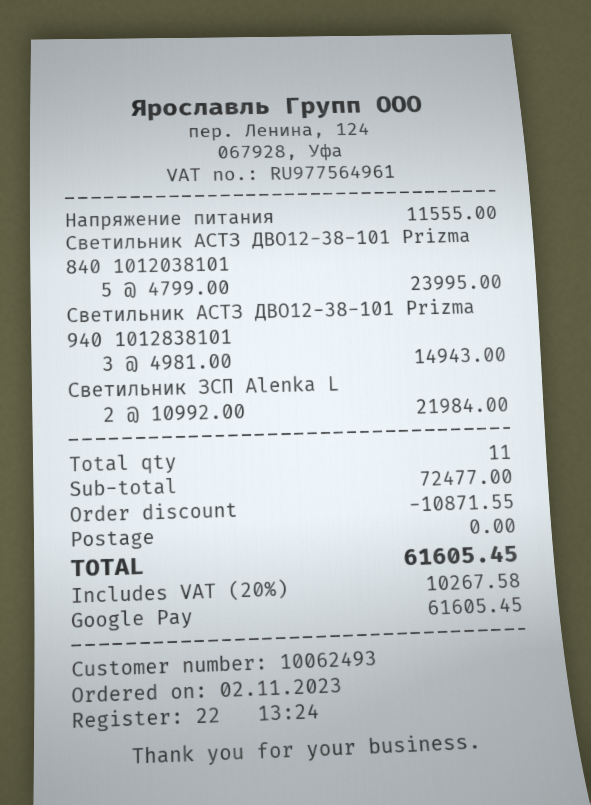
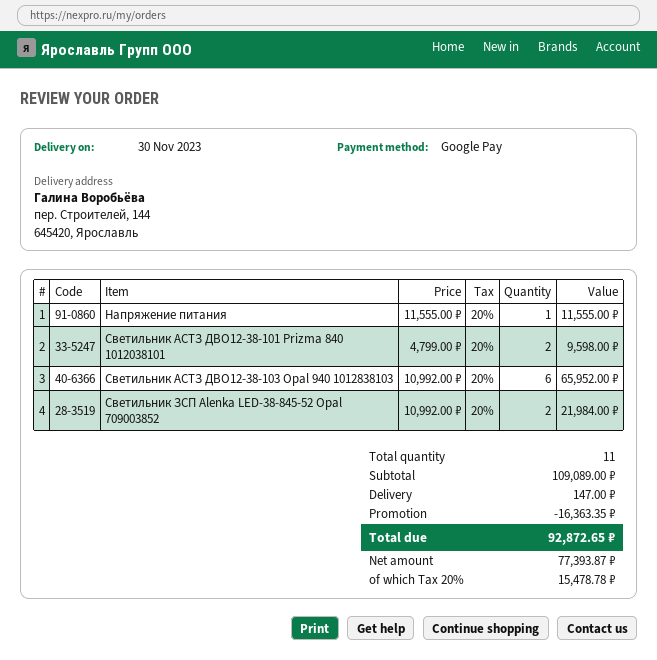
Светильник АСТЗ ДВО12-38-101 Prizma 840 1012038101: 5 x 4799.00 = 23995.00 -> 2 x 4799.00 = 9598.00
Светильник АСТЗ ДВО12-38-101 Prizma 940 1012838101: 3 x 4981.00 = 14943.00 -> none
Светильник АСТЗ ДВО12-38-103 Opal 940 1012838103: none -> 6 x 10992.00 = 65952.00
subtotal: 72477.00 -> 109089.00
discount: 10871.55 -> 16363.35
shipping: 0.00 -> 147.00
tax: 20% = 10267.58 -> 20% = 15478.78
total: 61605.45 -> 92872.65

